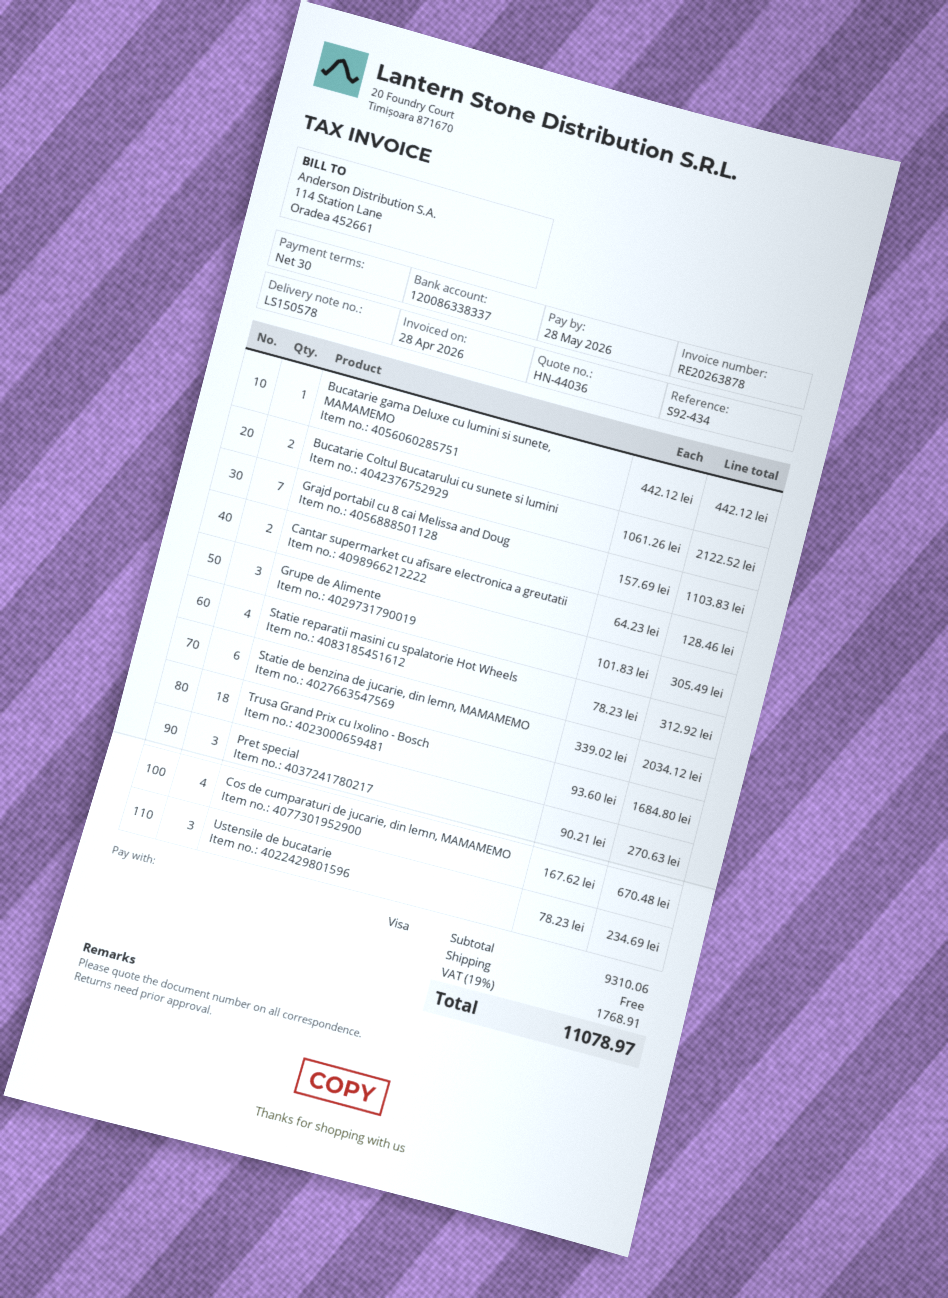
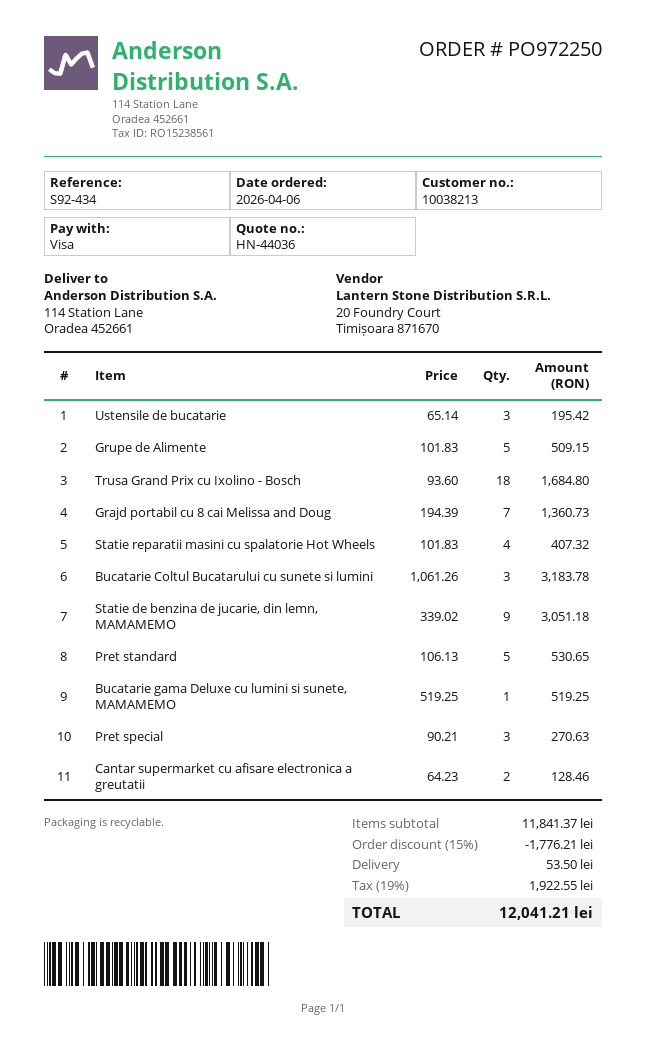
Bucatarie gama Deluxe cu lumini si sunete, MAMAMEMO: 1 x 442.12 = 442.12 -> 1 x 519.25 = 519.25
Bucatarie Coltul Bucatarului cu sunete si lumini: 2 x 1061.26 = 2122.52 -> 3 x 1061.26 = 3183.78
Grajd portabil cu 8 cai Melissa and Doug: 7 x 157.69 = 1103.83 -> 7 x 194.39 = 1360.73
Grupe de Alimente: 3 x 101.83 = 305.49 -> 5 x 101.83 = 509.15
Statie reparatii masini cu spalatorie Hot Wheels: 4 x 78.23 = 312.92 -> 4 x 101.83 = 407.32
Statie de benzina de jucarie, din lemn, MAMAMEMO: 6 x 339.02 = 2034.12 -> 9 x 339.02 = 3051.18
Cos de cumparaturi de jucarie, din lemn, MAMAMEMO: 4 x 167.62 = 670.48 -> none
Ustensile de bucatarie: 3 x 78.23 = 234.69 -> 3 x 65.14 = 195.42
Pret standard: none -> 5 x 106.13 = 530.65
subtotal: 9310.06 -> 11841.37
discount: none -> 15% = 1776.21
shipping: 0.00 -> 53.50
tax: 19% = 1768.91 -> 19% = 1922.55
total: 11078.97 -> 12041.21

